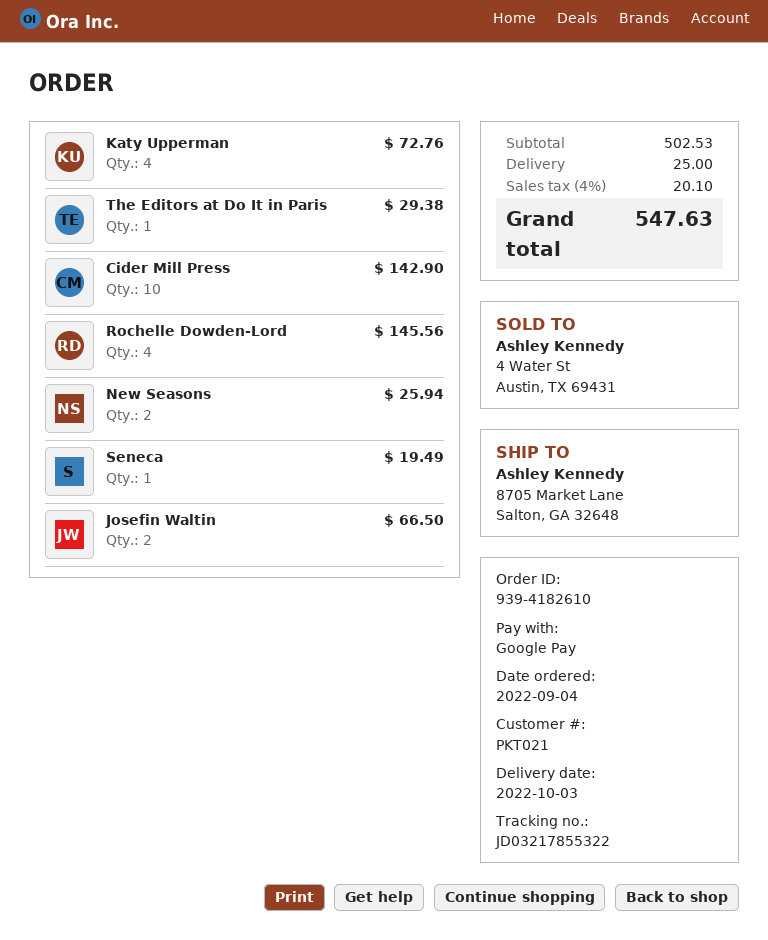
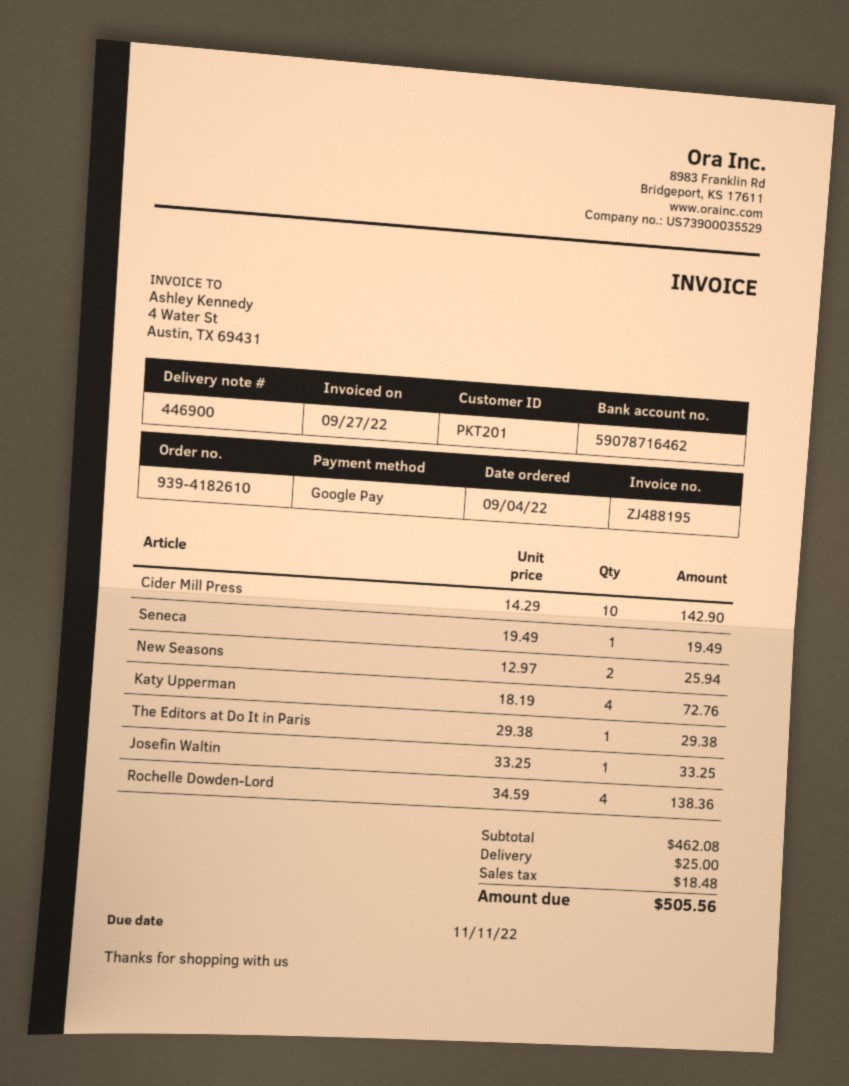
customer number: PKT021 -> PKT201
Rochelle Dowden-Lord: 4 for 145.56 -> 4 for 138.36
Josefin Waltin: 2 for 66.50 -> 1 for 33.25
subtotal: 502.53 -> 462.08
tax: 20.10 -> 18.48
total: 547.63 -> 505.56

